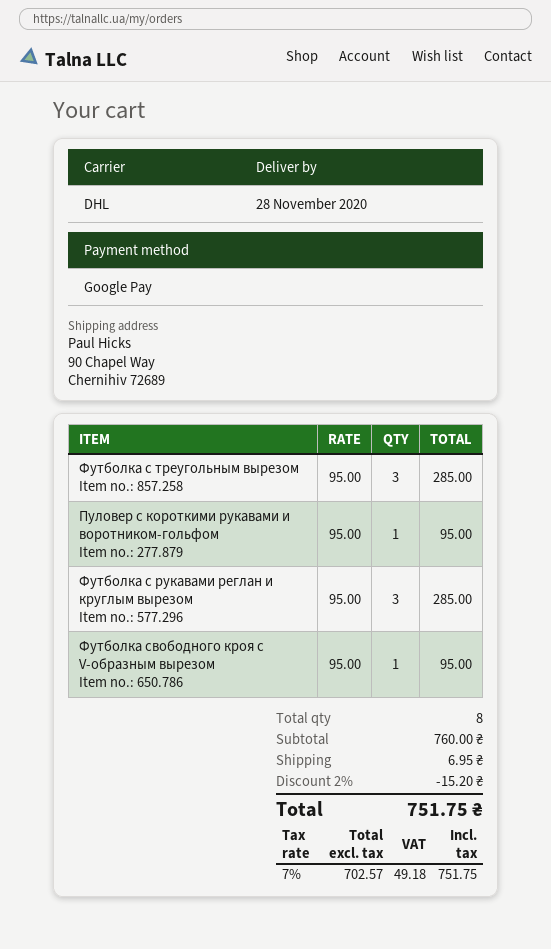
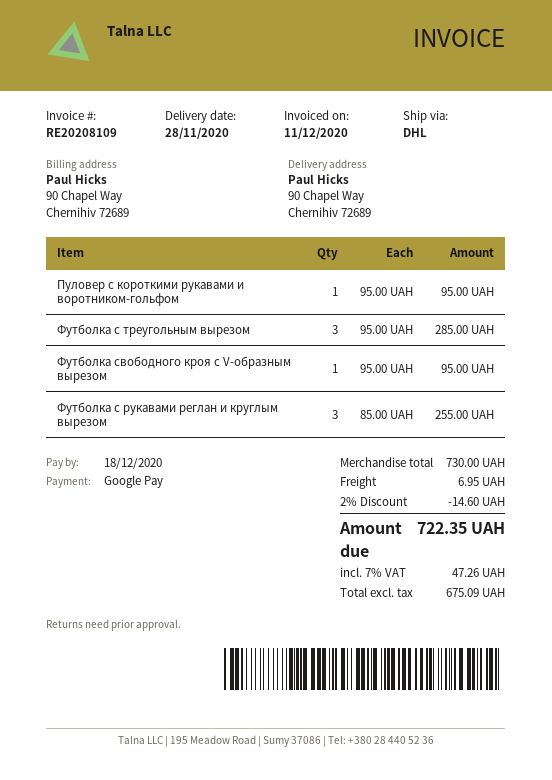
Футболка с рукавами реглан и круглым вырезом: 3 x 95.00 = 285.00 -> 3 x 85.00 = 255.00
subtotal: 760.00 -> 730.00
discount: 2% = 15.20 -> 2% = 14.60
net: 702.57 -> 675.09
tax: 7% = 49.18 -> 7% = 47.26
total: 751.75 -> 722.35

